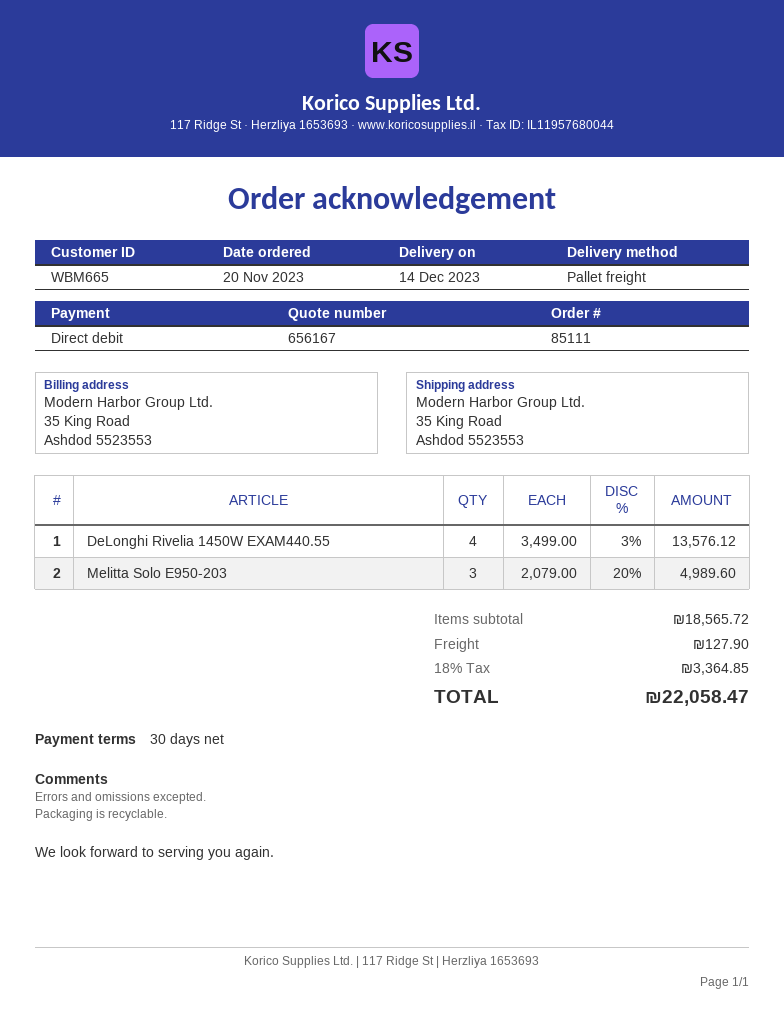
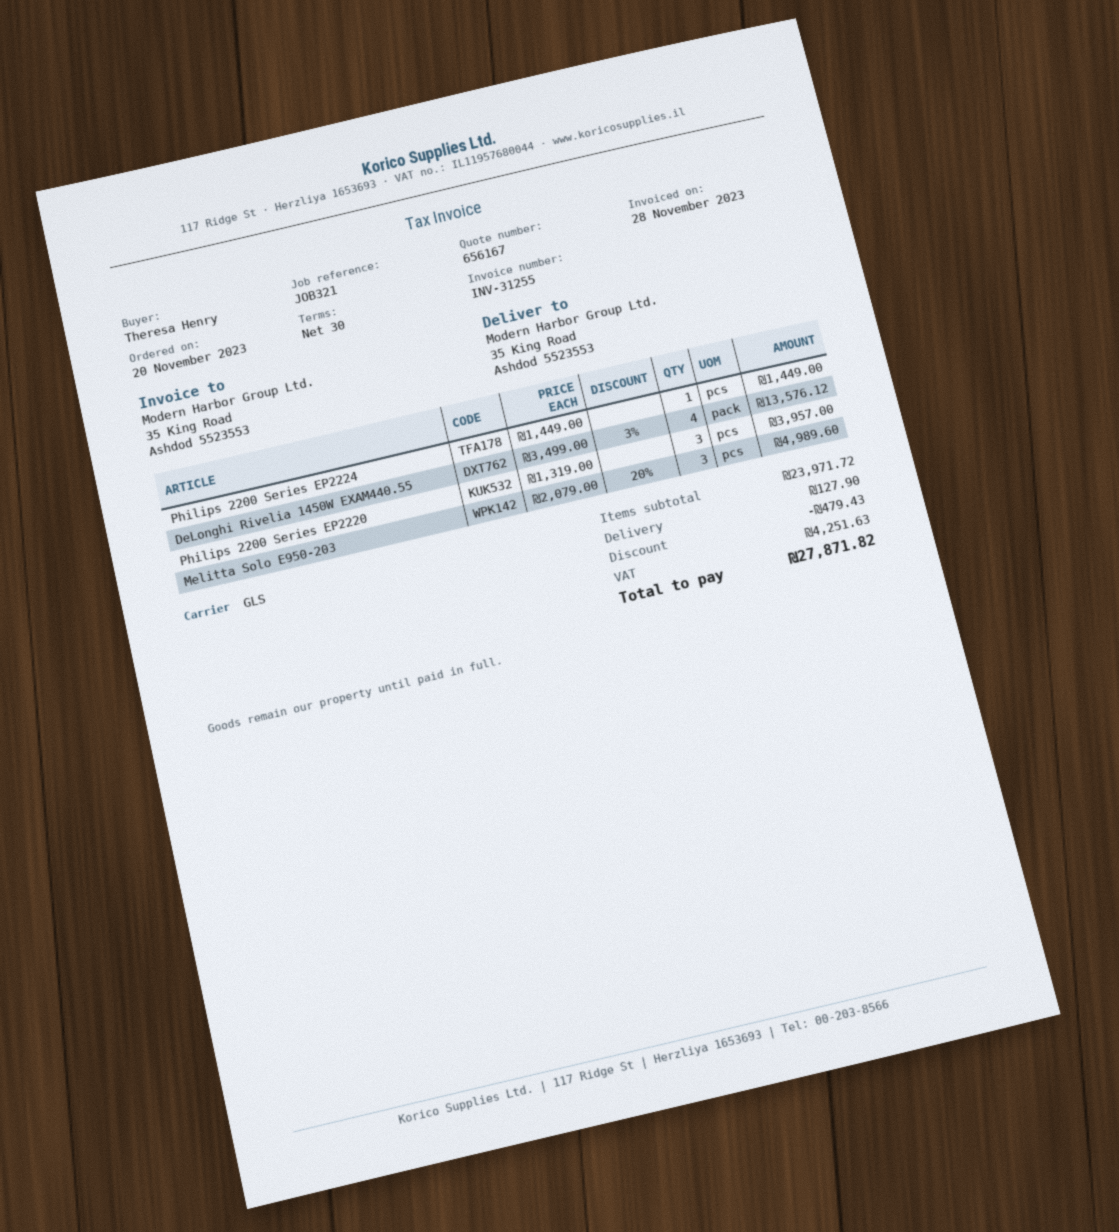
shipping method: pallet freight -> GLS
Philips 2200 Series EP2224: none -> 1 x 1449.00 = 1449.00
Philips 2200 Series EP2220: none -> 3 x 1319.00 = 3957.00
subtotal: 18565.72 -> 23971.72
discount: none -> 479.43
tax: 3364.85 -> 4251.63
total: 22058.47 -> 27871.82

